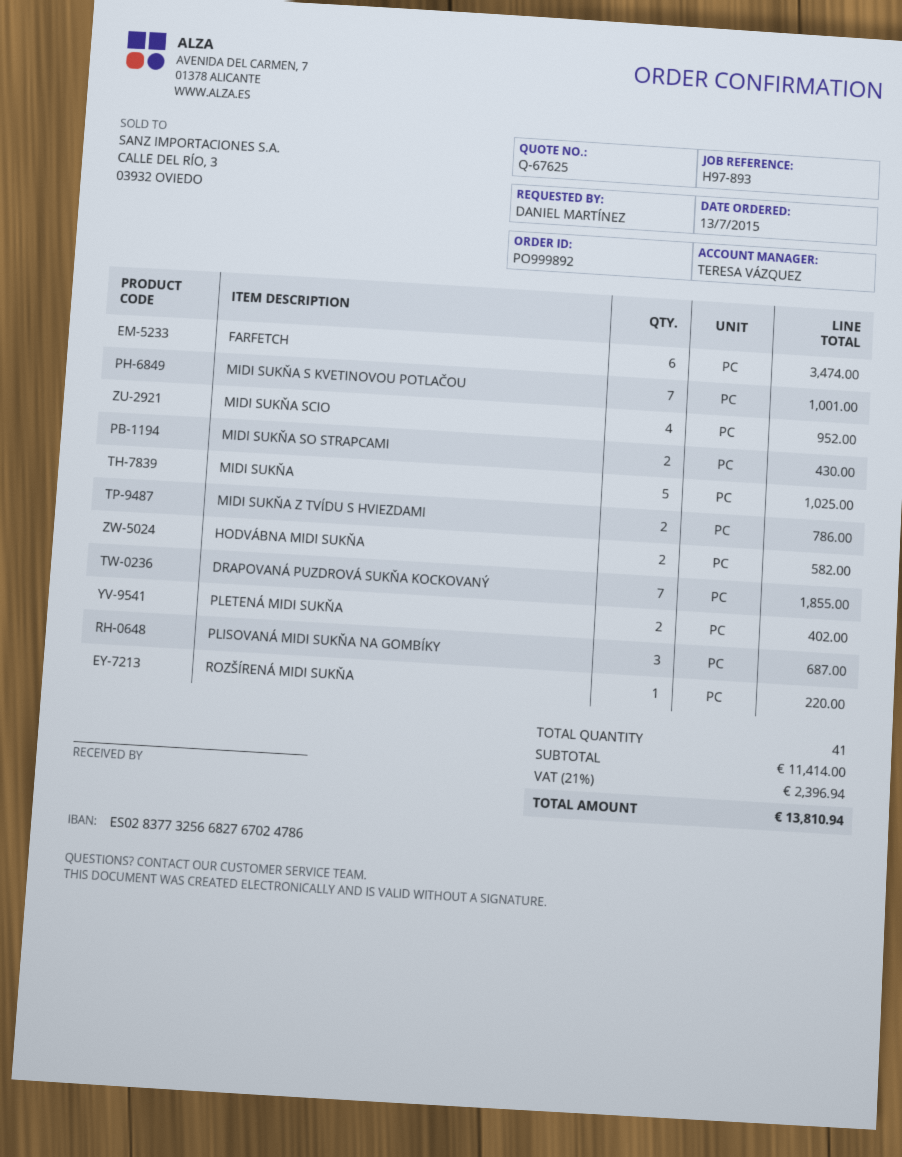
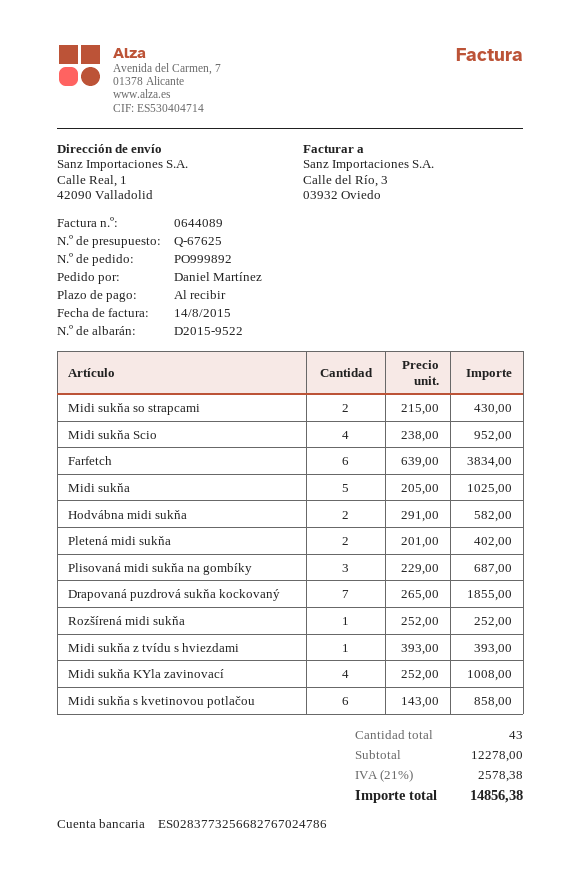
FARFETCH: 6 for 3474.00 -> 6 for 3834.00
MIDI SUKŇA S KVETINOVOU POTLAČOU: 7 for 1001.00 -> 6 for 858.00
MIDI SUKŇA Z TVÍDU S HVIEZDAMI: 2 for 786.00 -> 1 for 393.00
ROZŠÍRENÁ MIDI SUKŇA: 1 for 220.00 -> 1 for 252.00
Midi sukňa KYla zavinovací: none -> 4 for 1008.00
total quantity: 41 -> 43
subtotal: 11414.00 -> 12278.00
tax: 21% = 2396.94 -> 21% = 2578.38
total: 13810.94 -> 14856.38

